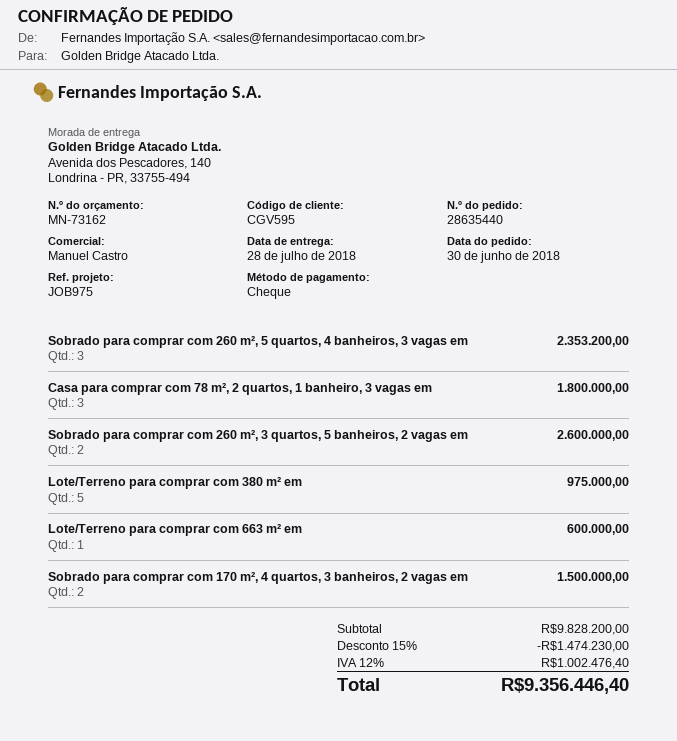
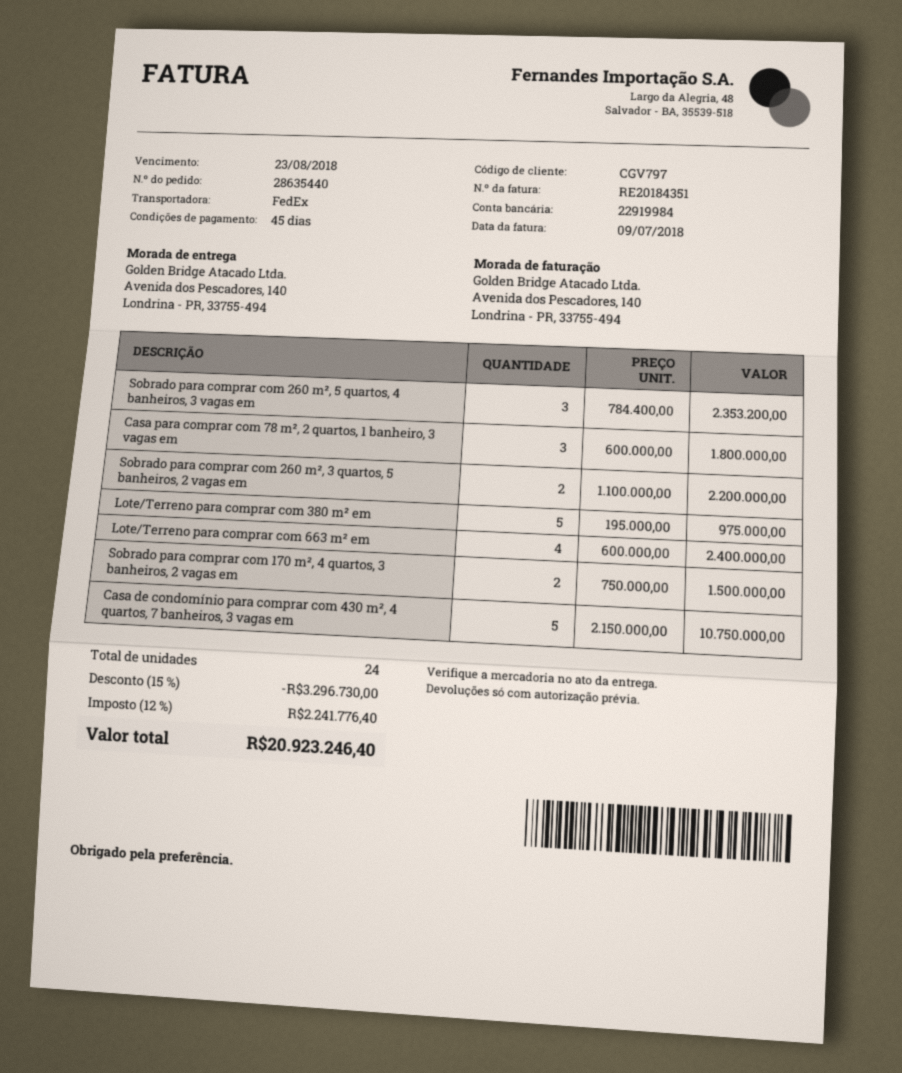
customer number: CGV595 -> CGV797
Sobrado para comprar com 260 m², 3 quartos, 5 banheiros, 2 vagas em: 2 for 2600000.00 -> 2 for 2200000.00
Lote/Terreno para comprar com 663 m² em: 1 for 600000.00 -> 4 for 2400000.00
Casa de condomínio para comprar com 430 m², 4 quartos, 7 banheiros, 3 vagas em: none -> 5 for 10750000.00
discount: 15% = 1474230.00 -> 15% = 3296730.00
tax: 12% = 1002476.40 -> 12% = 2241776.40
total: 9356446.40 -> 20923246.40

